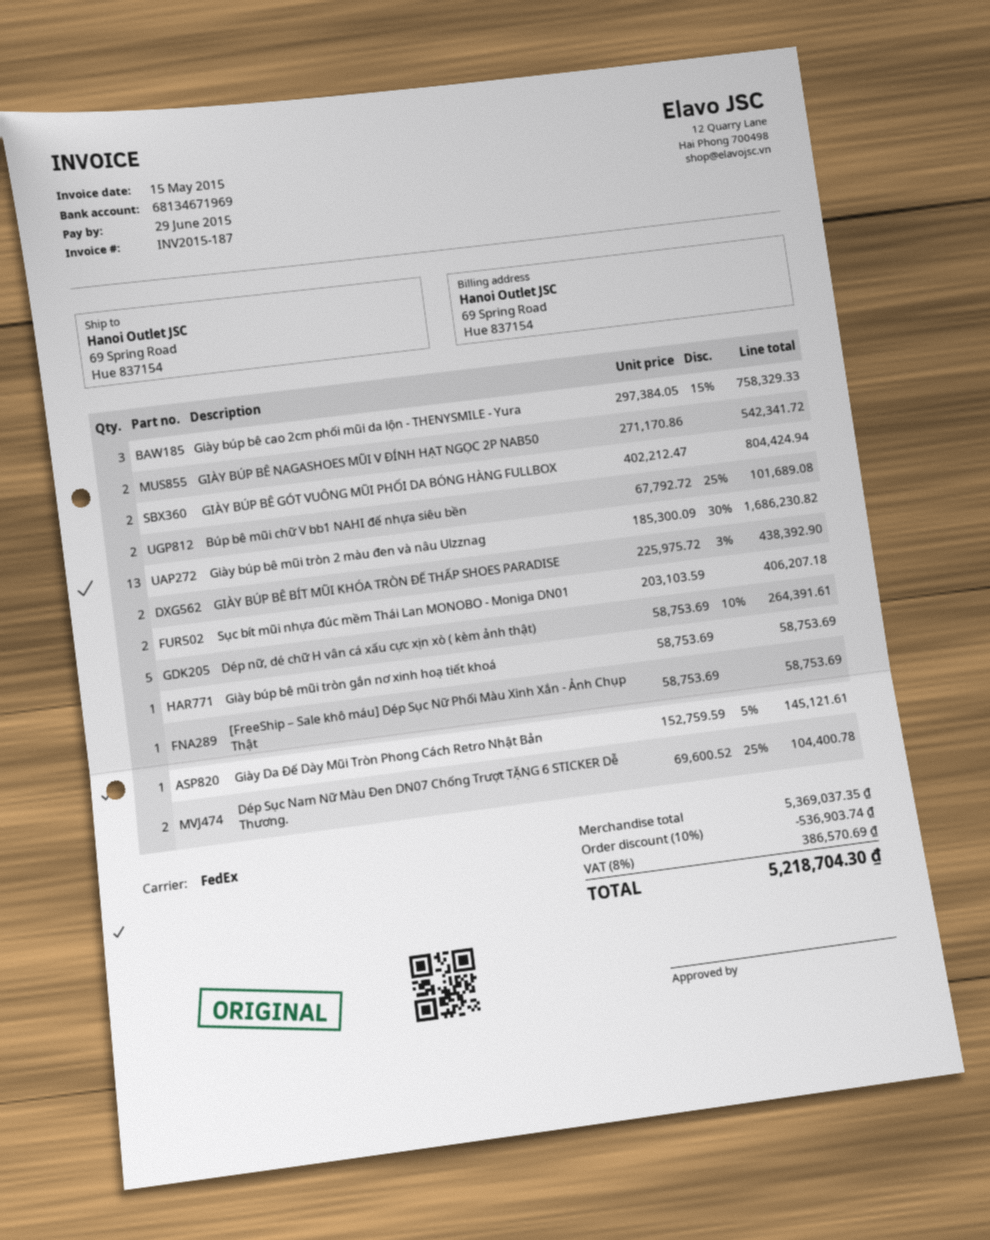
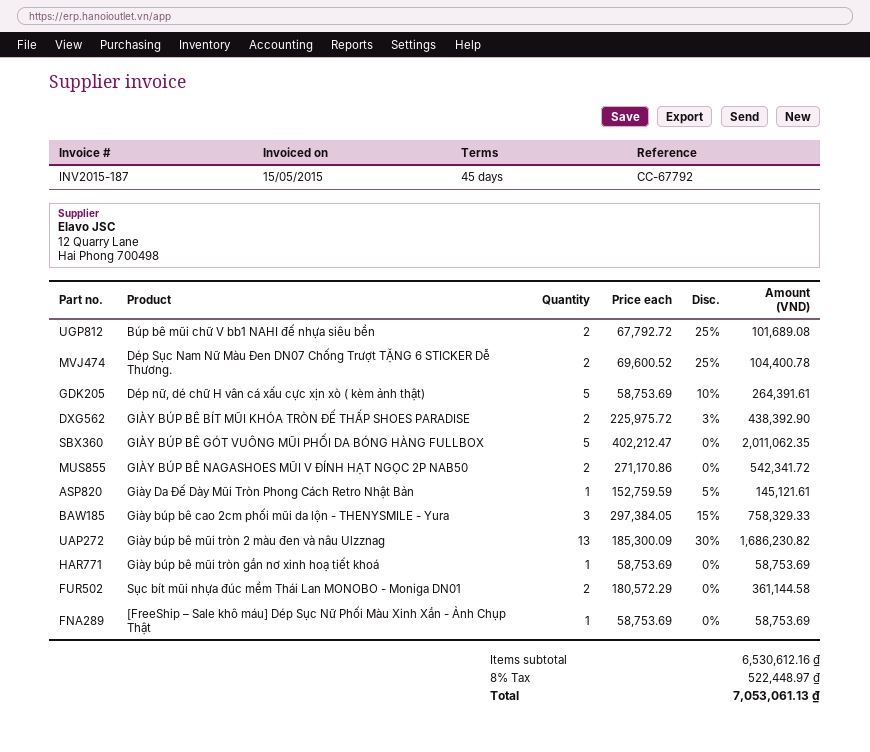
GIÀY BÚP BÊ GÓT VUÔNG MŨI PHỐI DA BÓNG HÀNG FULLBOX: 2 x 402212.47 = 804424.94 -> 5 x 402212.47 = 2011062.35
Sục bít mũi nhựa đúc mềm Thái Lan MONOBO - Moniga DN01: 2 x 203103.59 = 406207.18 -> 2 x 180572.29 = 361144.58
subtotal: 5369037.35 -> 6530612.16
discount: 10% = 536903.74 -> none
tax: 8% = 386570.69 -> 8% = 522448.97
total: 5218704.30 -> 7053061.13

